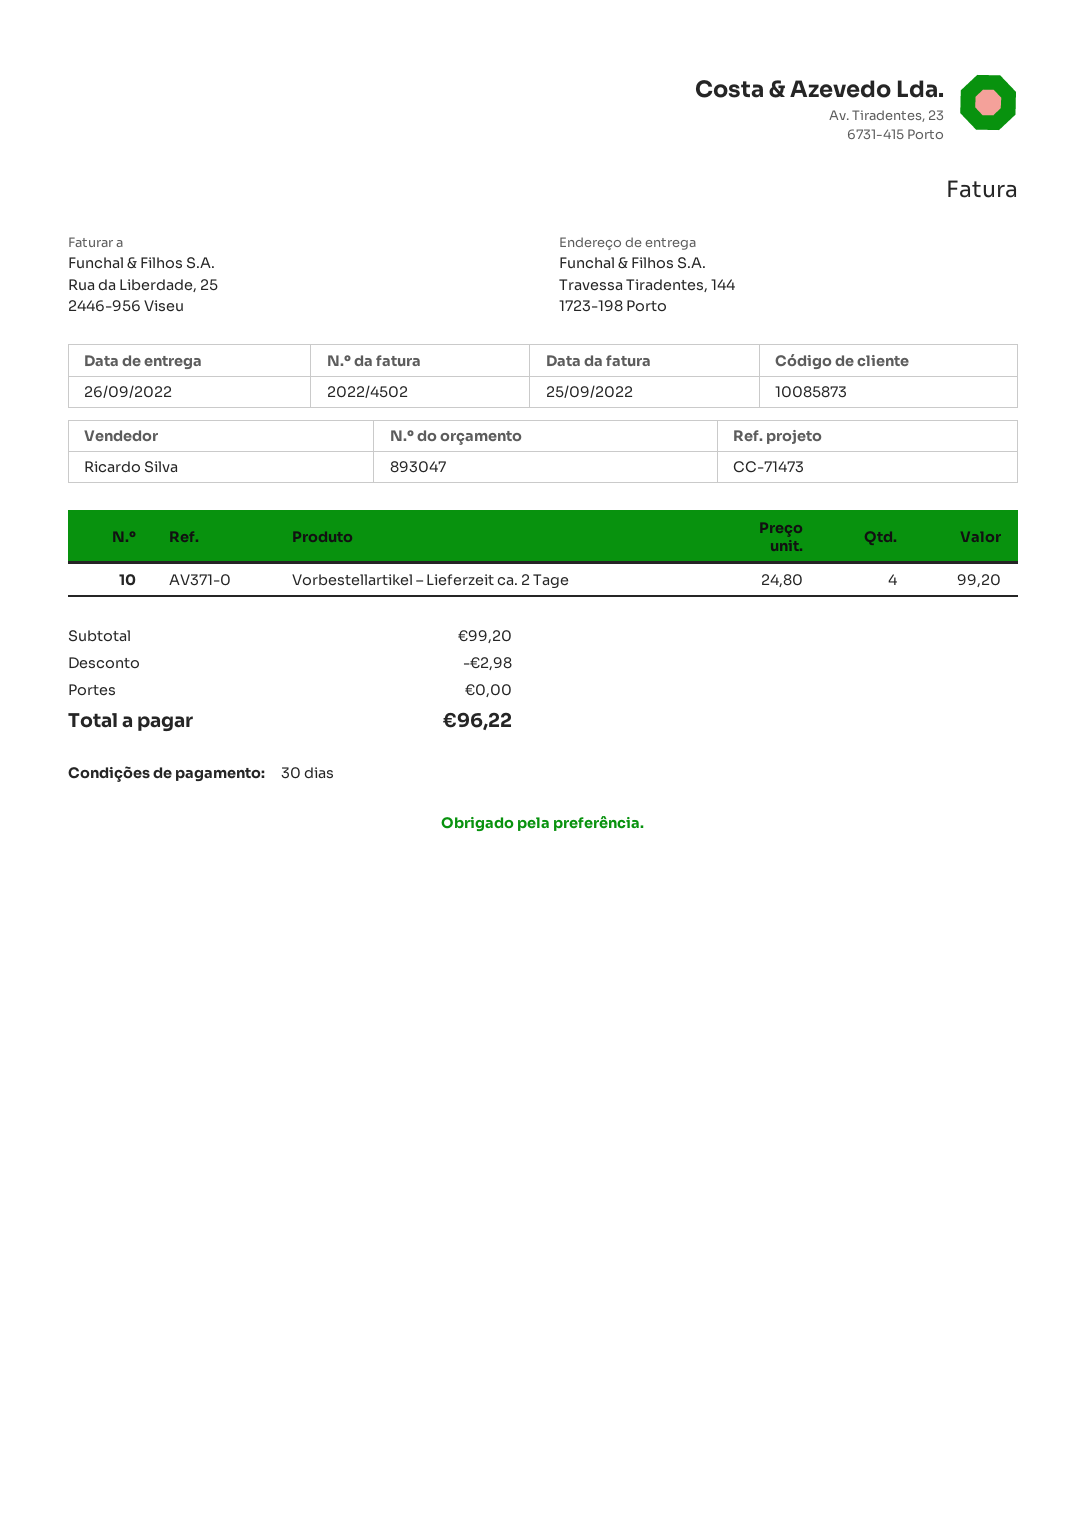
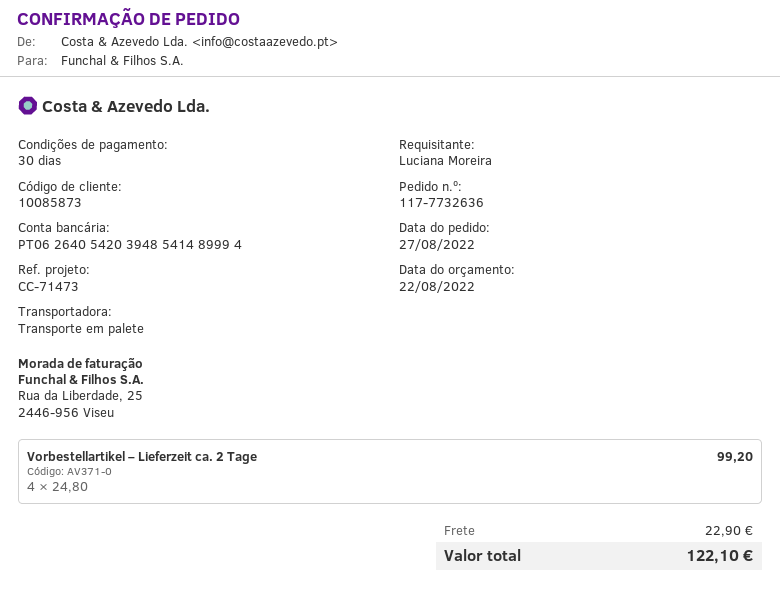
discount: 2.98 -> none
shipping: 0.00 -> 22.90
total: 96.22 -> 122.10

